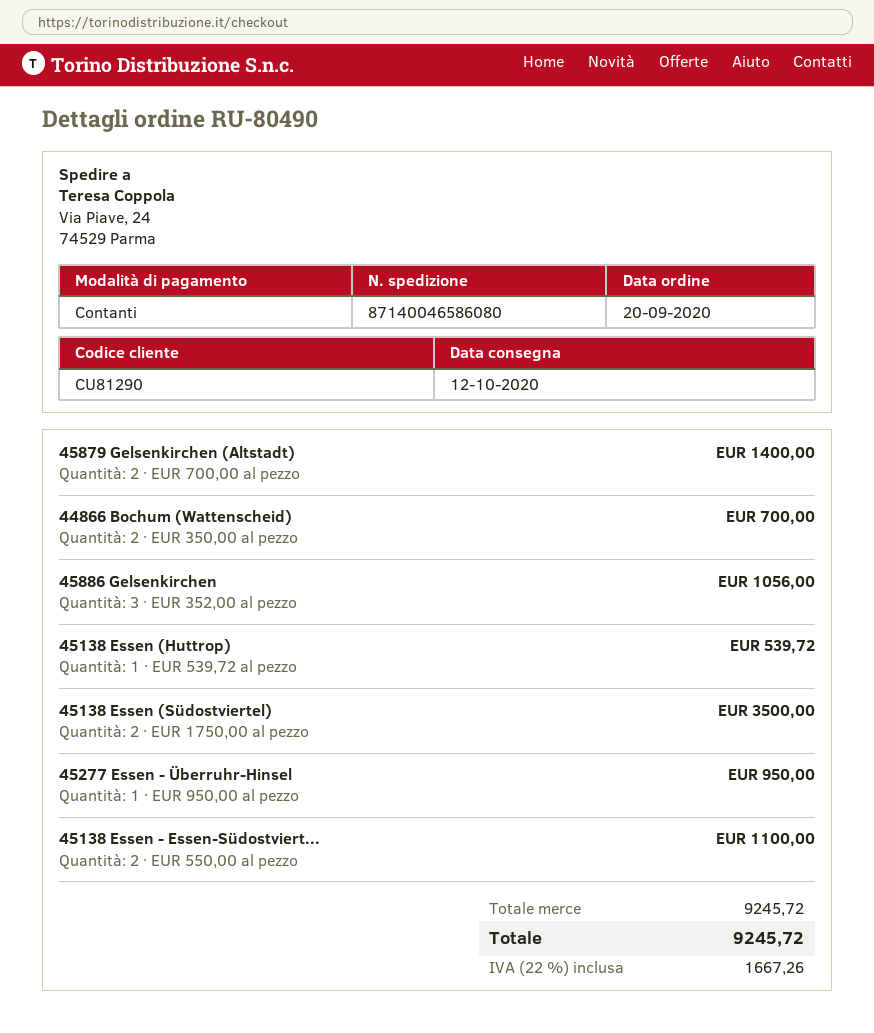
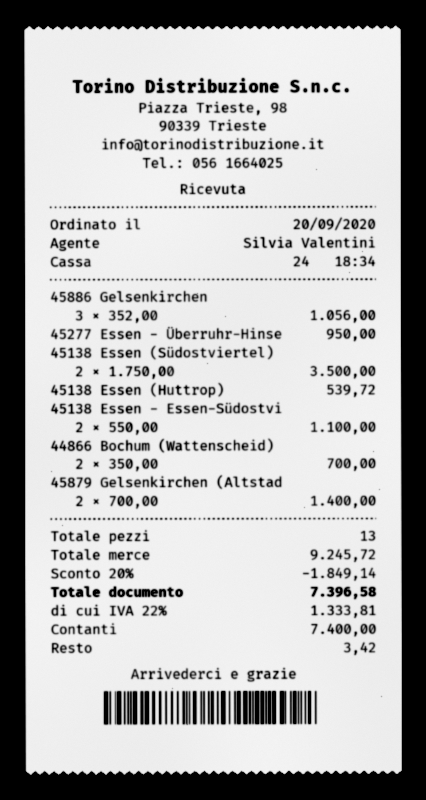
discount: none -> 20% = 1849.14
tax: 22% = 1667.26 -> 22% = 1333.81
total: 9245.72 -> 7396.58

